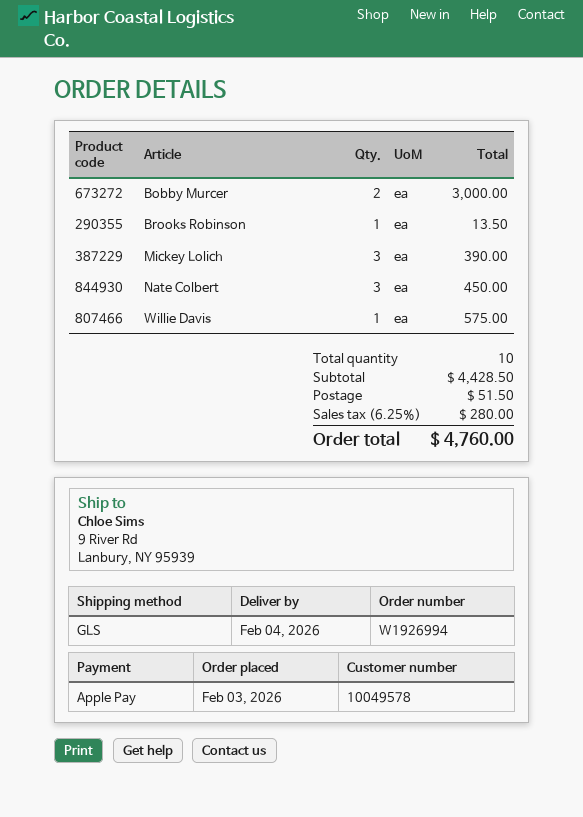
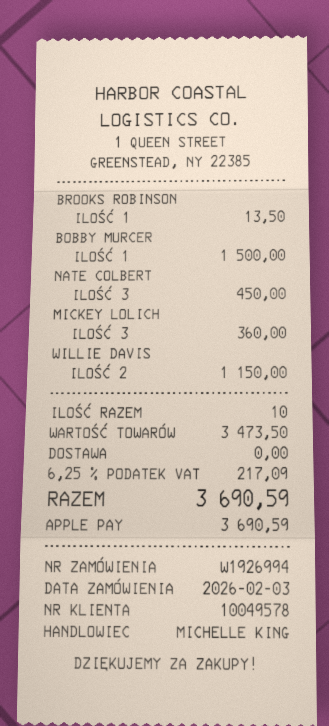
Bobby Murcer: 2 for 3000.00 -> 1 for 1500.00
Mickey Lolich: 3 for 390.00 -> 3 for 360.00
Willie Davis: 1 for 575.00 -> 2 for 1150.00
subtotal: 4428.50 -> 3473.50
shipping: 51.50 -> 0.00
tax: 6.25% = 280.00 -> 6.25% = 217.09
total: 4760.00 -> 3690.59

